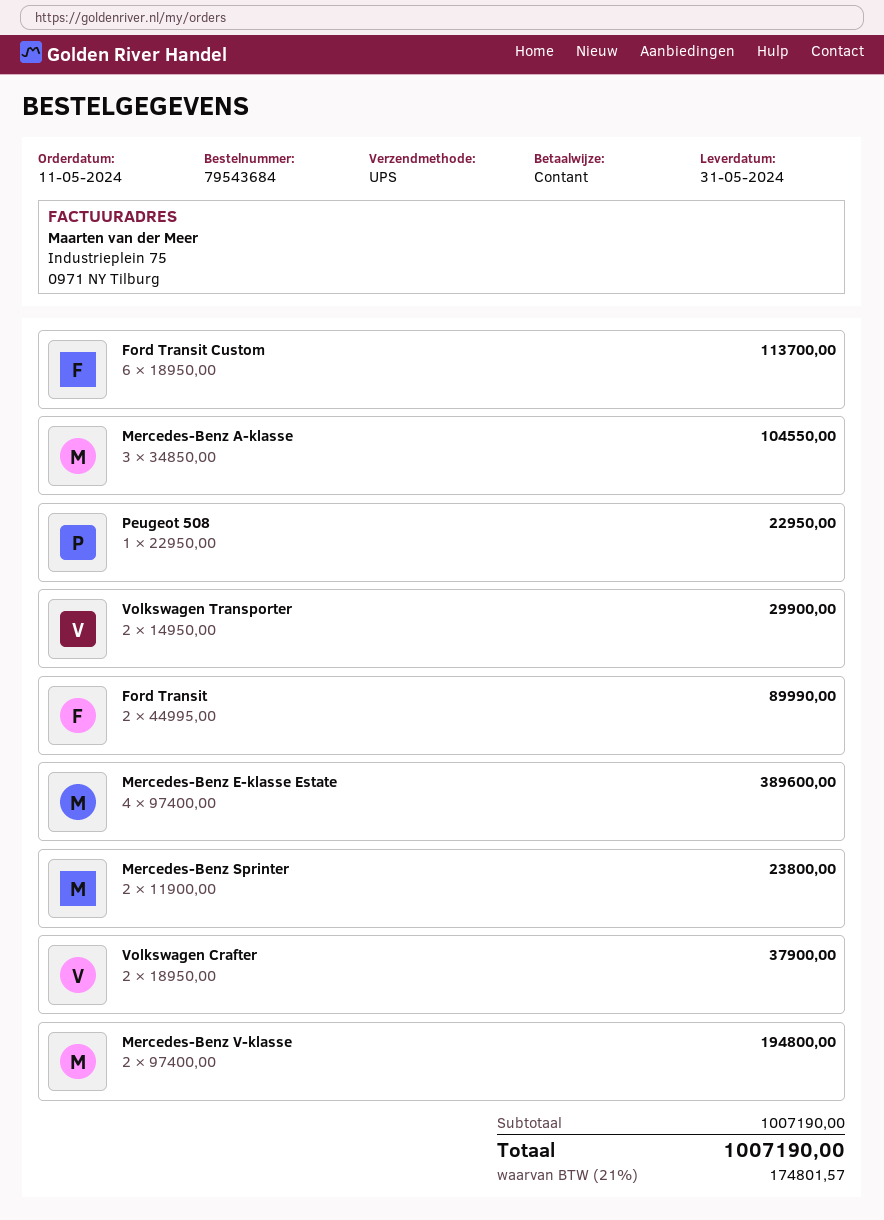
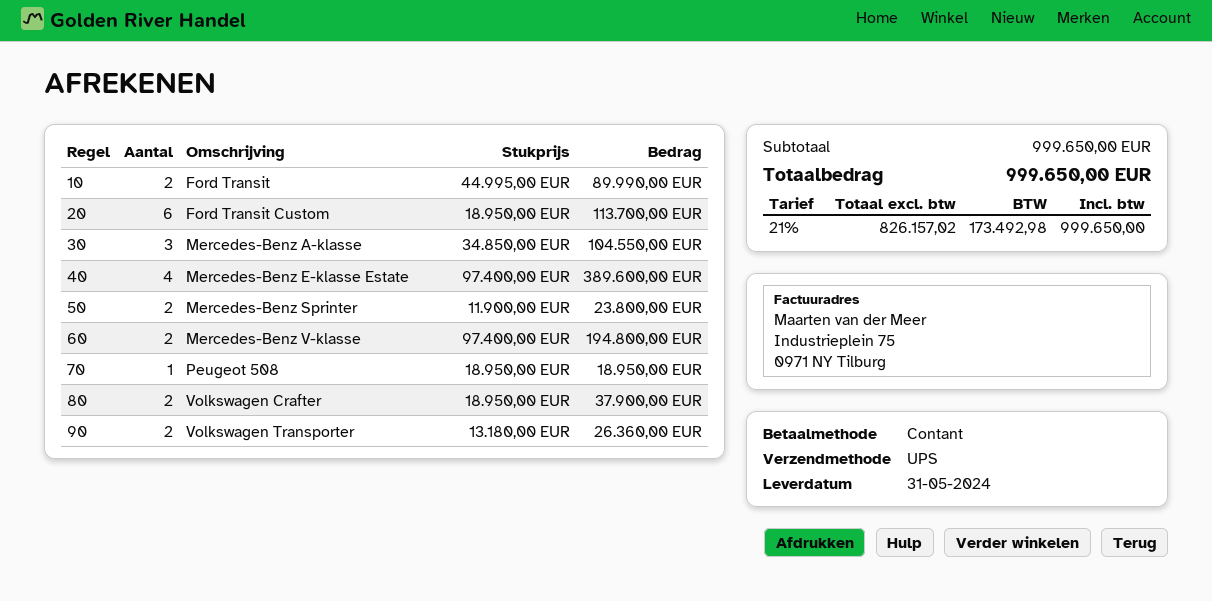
Peugeot 508: 1 x 22950.00 = 22950.00 -> 1 x 18950.00 = 18950.00
Volkswagen Transporter: 2 x 14950.00 = 29900.00 -> 2 x 13180.00 = 26360.00
subtotal: 1007190.00 -> 999650.00
tax: 21% = 174801.57 -> 21% = 173492.98
total: 1007190.00 -> 999650.00

